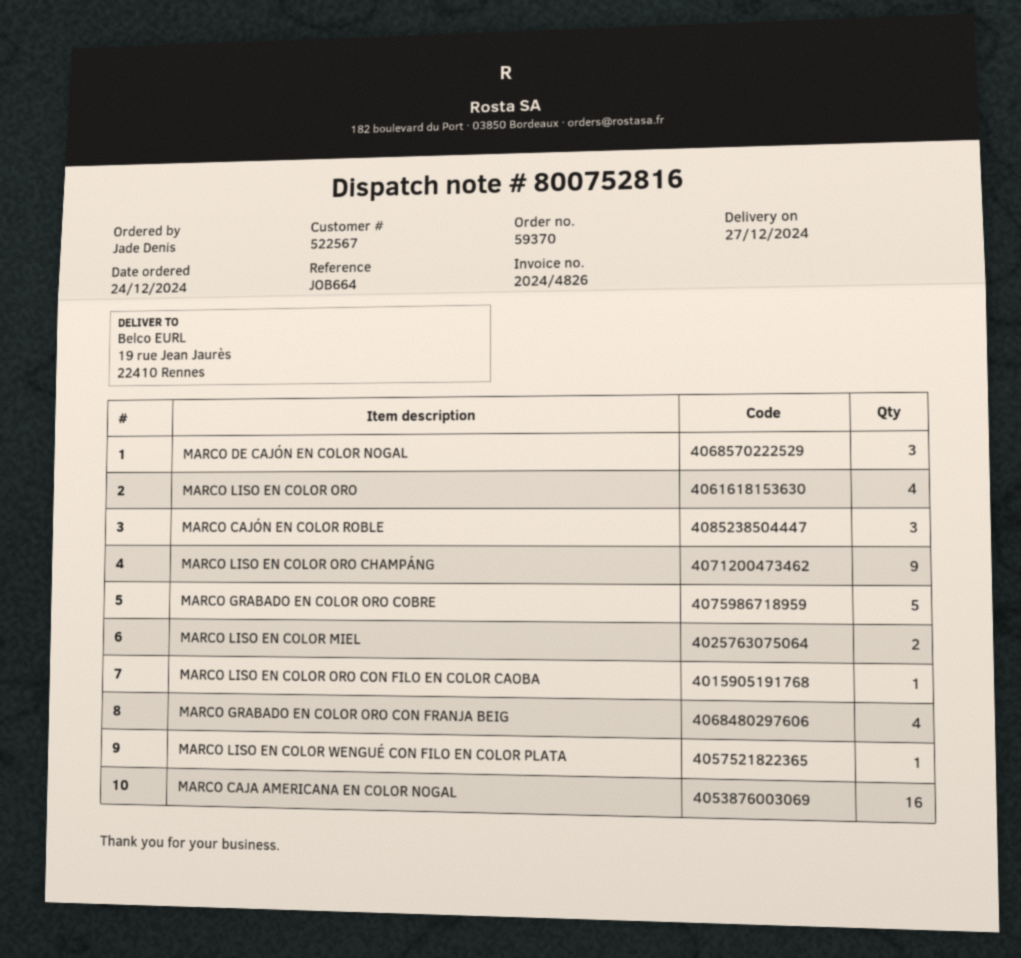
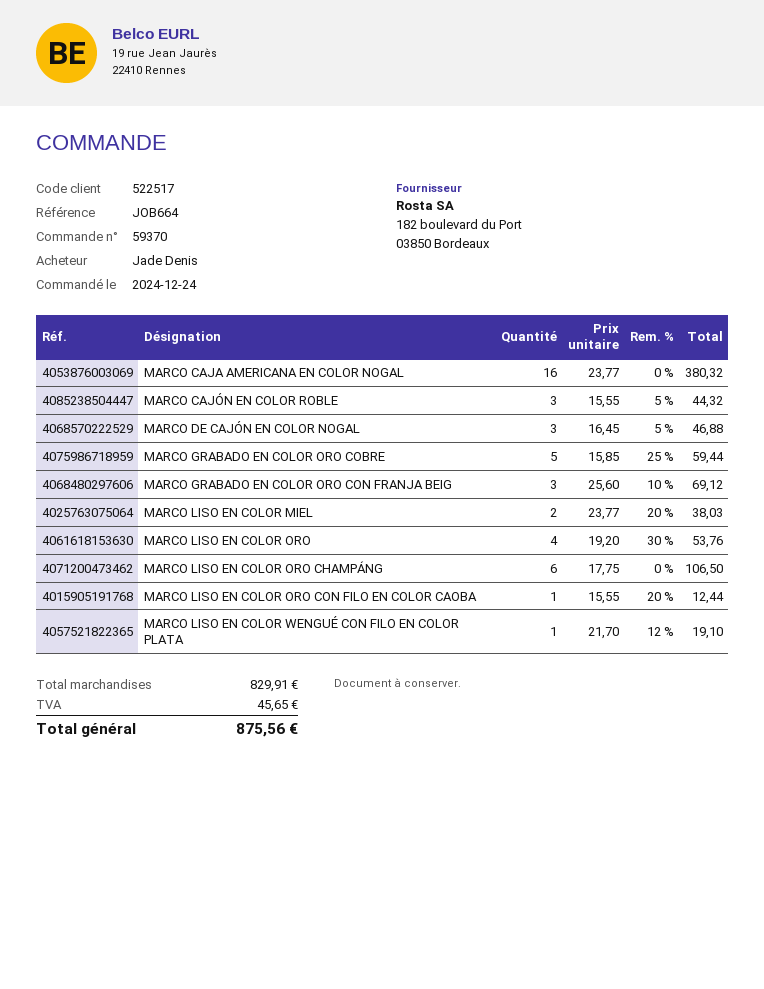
customer number: 522567 -> 522517
MARCO LISO EN COLOR ORO CHAMPÁNG: 9 -> 6
MARCO GRABADO EN COLOR ORO CON FRANJA BEIG: 4 -> 3

